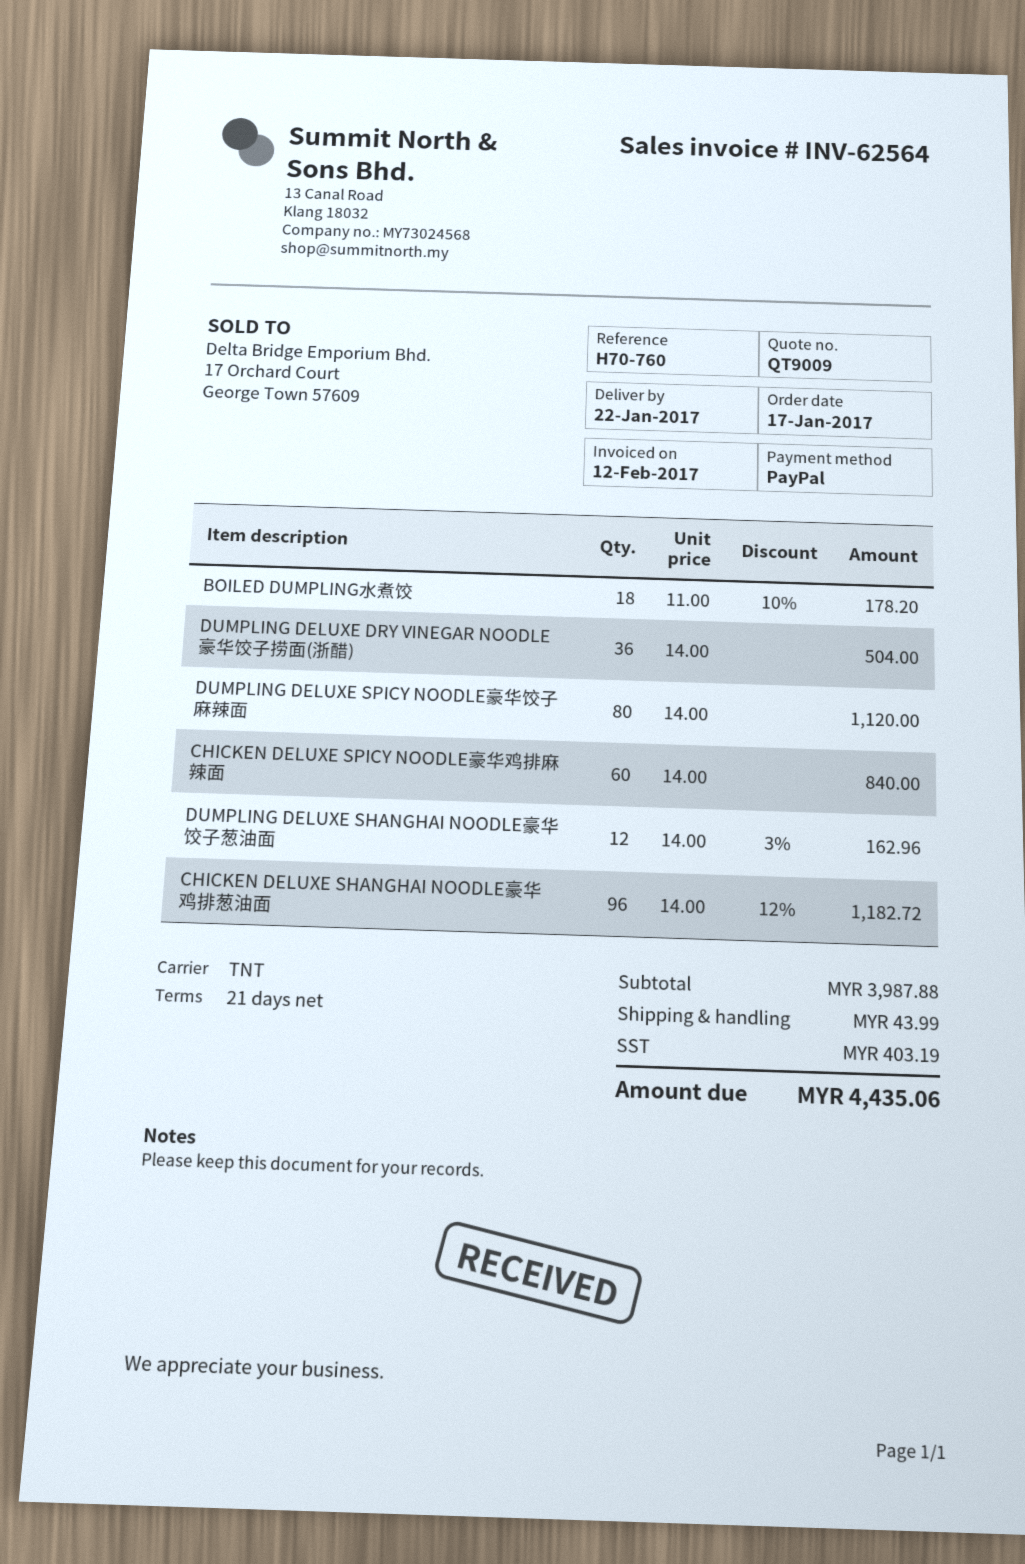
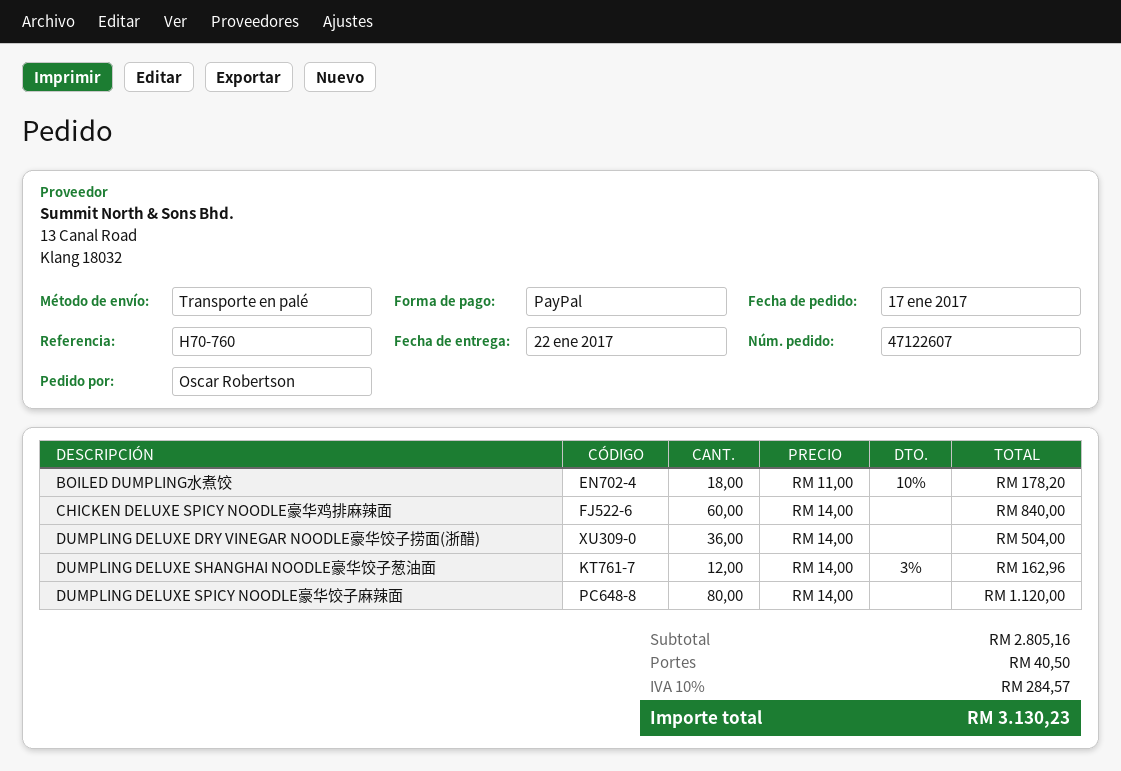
shipping method: TNT -> pallet freight
CHICKEN DELUXE SHANGHAI NOODLE豪华鸡排葱油面: 96 x 14.00 - 12% = 1182.72 -> none
subtotal: 3987.88 -> 2805.16
shipping: 43.99 -> 40.50
tax: 403.19 -> 284.57
total: 4435.06 -> 3130.23

